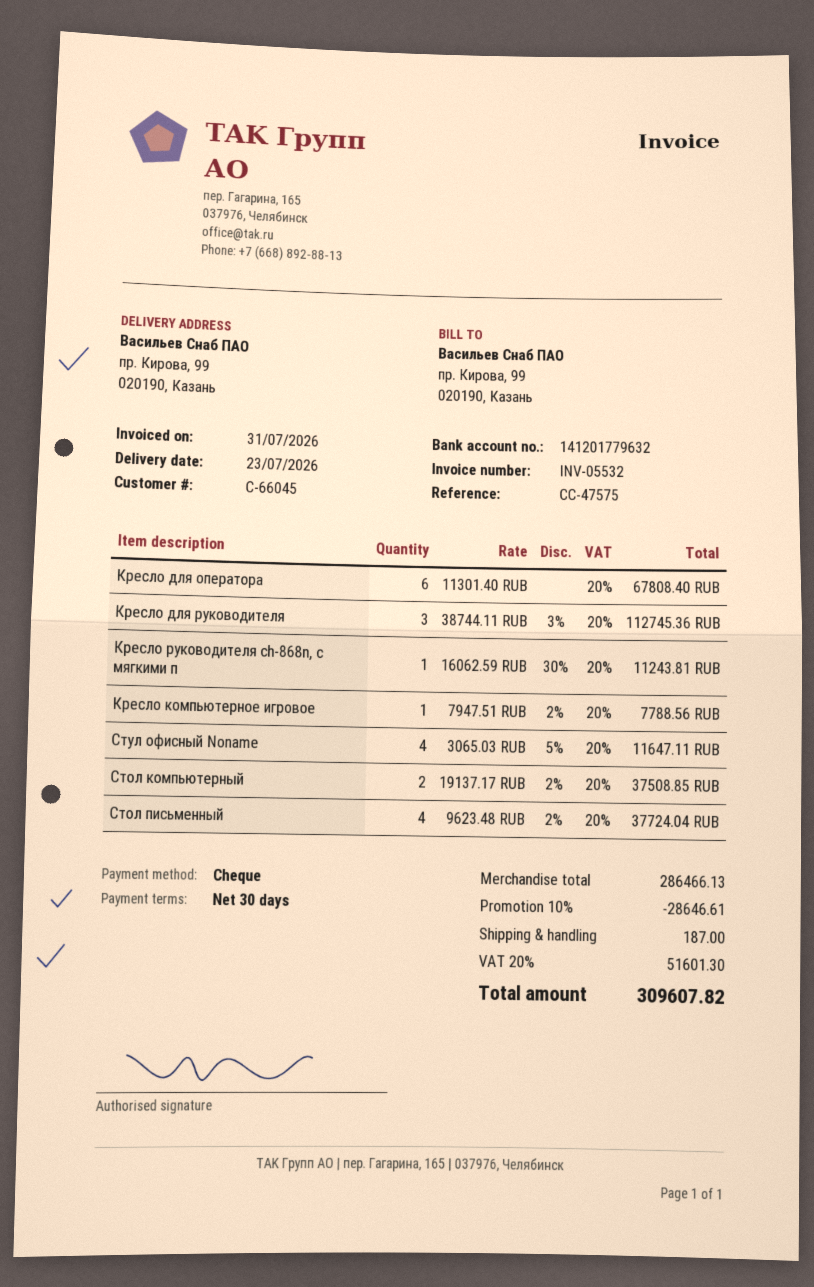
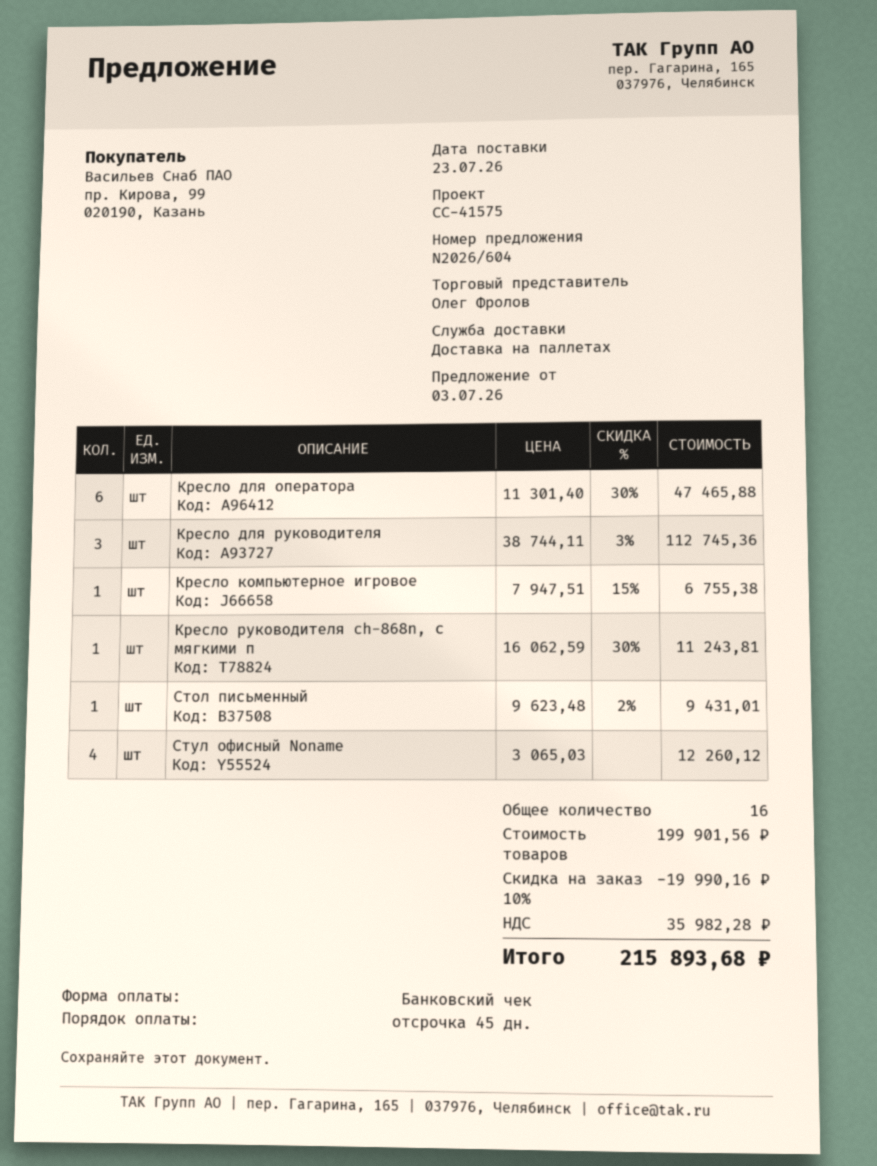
payment terms: 30 days -> 45 days
reference: CC-47575 -> CC-41575
Кресло для оператора: 6 x 11301.40 = 67808.40 -> 6 x 11301.40 - 30% = 47465.88
Кресло компьютерное игровое: 1 x 7947.51 - 2% = 7788.56 -> 1 x 7947.51 - 15% = 6755.38
Стул офисный Noname: 4 x 3065.03 - 5% = 11647.11 -> 4 x 3065.03 = 12260.12
Стол компьютерный: 2 x 19137.17 - 2% = 37508.85 -> none
Стол письменный: 4 x 9623.48 - 2% = 37724.04 -> 1 x 9623.48 - 2% = 9431.01
subtotal: 286466.13 -> 199901.56
discount: 10% = 28646.61 -> 10% = 19990.16
shipping: 187.00 -> none
tax: 51601.30 -> 35982.28
total: 309607.82 -> 215893.68

